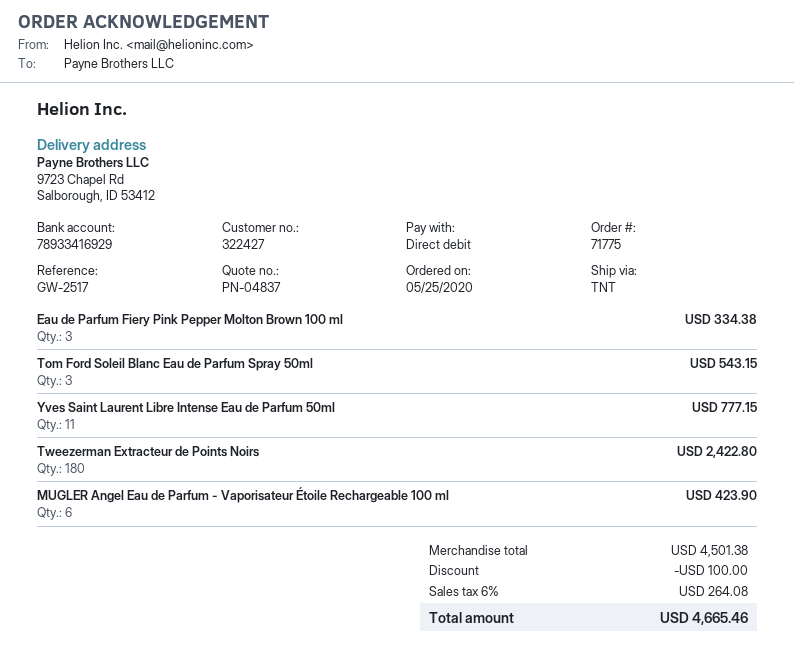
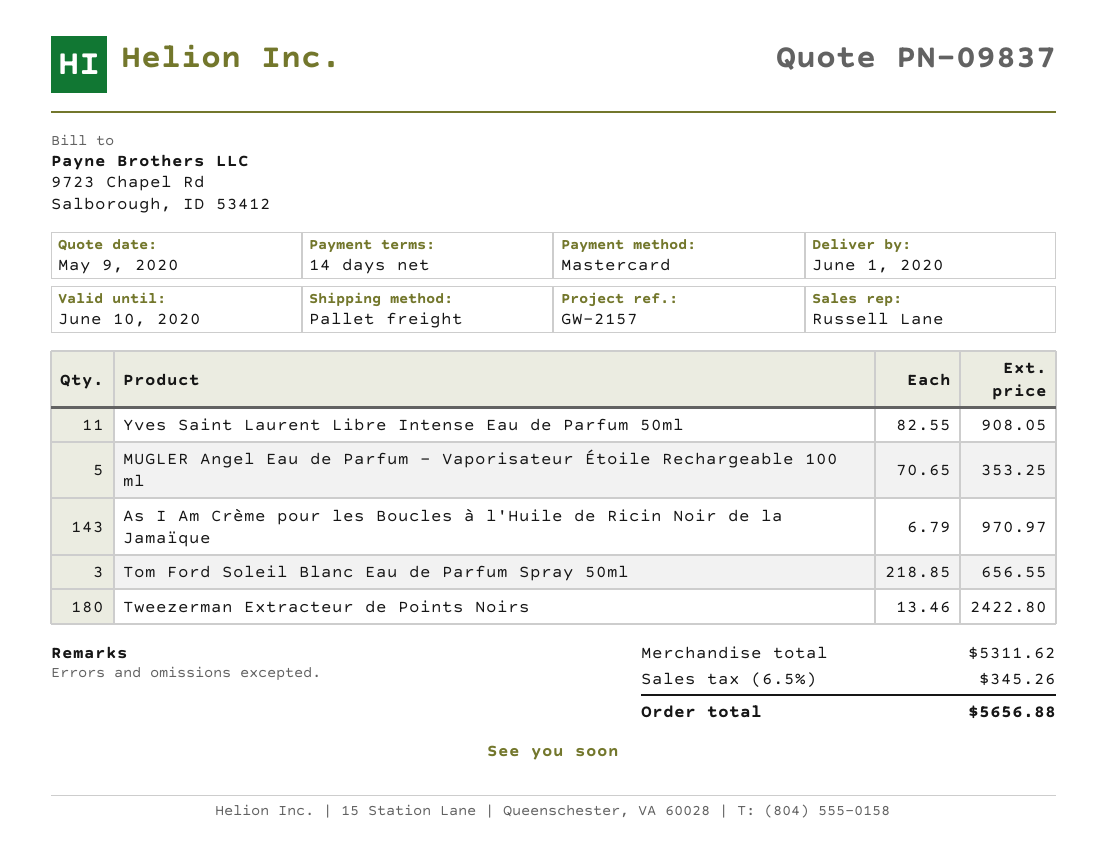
quote number: PN-04837 -> PN-09837
reference: GW-2517 -> GW-2157
payment method: direct debit -> Mastercard
shipping method: TNT -> pallet freight
Eau de Parfum Fiery Pink Pepper Molton Brown 100 ml: 3 for 334.38 -> none
Tom Ford Soleil Blanc Eau de Parfum Spray 50ml: 3 for 543.15 -> 3 for 656.55
Yves Saint Laurent Libre Intense Eau de Parfum 50ml: 11 for 777.15 -> 11 for 908.05
MUGLER Angel Eau de Parfum - Vaporisateur Étoile Rechargeable 100 ml: 6 for 423.90 -> 5 for 353.25
As I Am Crème pour les Boucles à l'Huile de Ricin Noir de la Jamaïque: none -> 143 for 970.97
subtotal: 4501.38 -> 5311.62
discount: 100.00 -> none
tax: 6% = 264.08 -> 6.5% = 345.26
total: 4665.46 -> 5656.88

